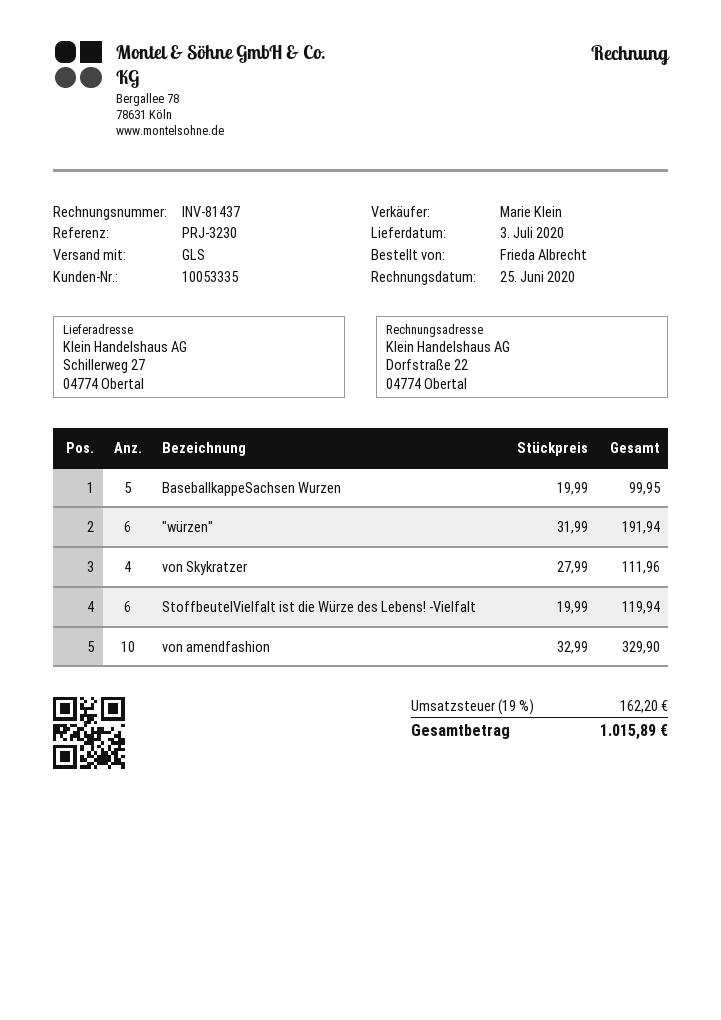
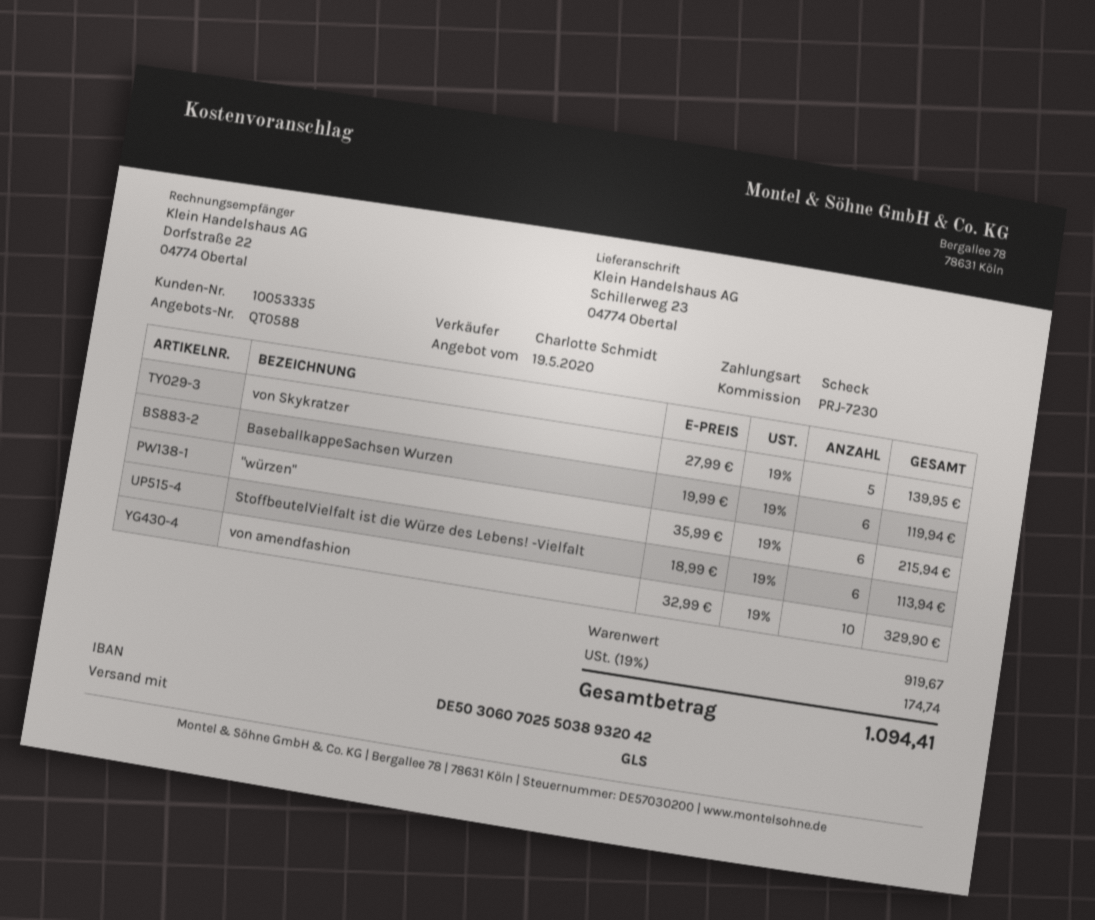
reference: PRJ-3230 -> PRJ-7230
sales rep: Marie Klein -> Charlotte Schmidt
ship to: Schillerweg 27, 04774 Obertal -> Schillerweg 23, 04774 Obertal
BaseballkappeSachsen Wurzen: 5 x 19.99 = 99.95 -> 6 x 19.99 = 119.94
"würzen": 6 x 31.99 = 191.94 -> 6 x 35.99 = 215.94
von Skykratzer: 4 x 27.99 = 111.96 -> 5 x 27.99 = 139.95
StoffbeutelVielfalt ist die Würze des Lebens! -Vielfalt: 6 x 19.99 = 119.94 -> 6 x 18.99 = 113.94
tax: 19% = 162.20 -> 19% = 174.74
total: 1015.89 -> 1094.41

